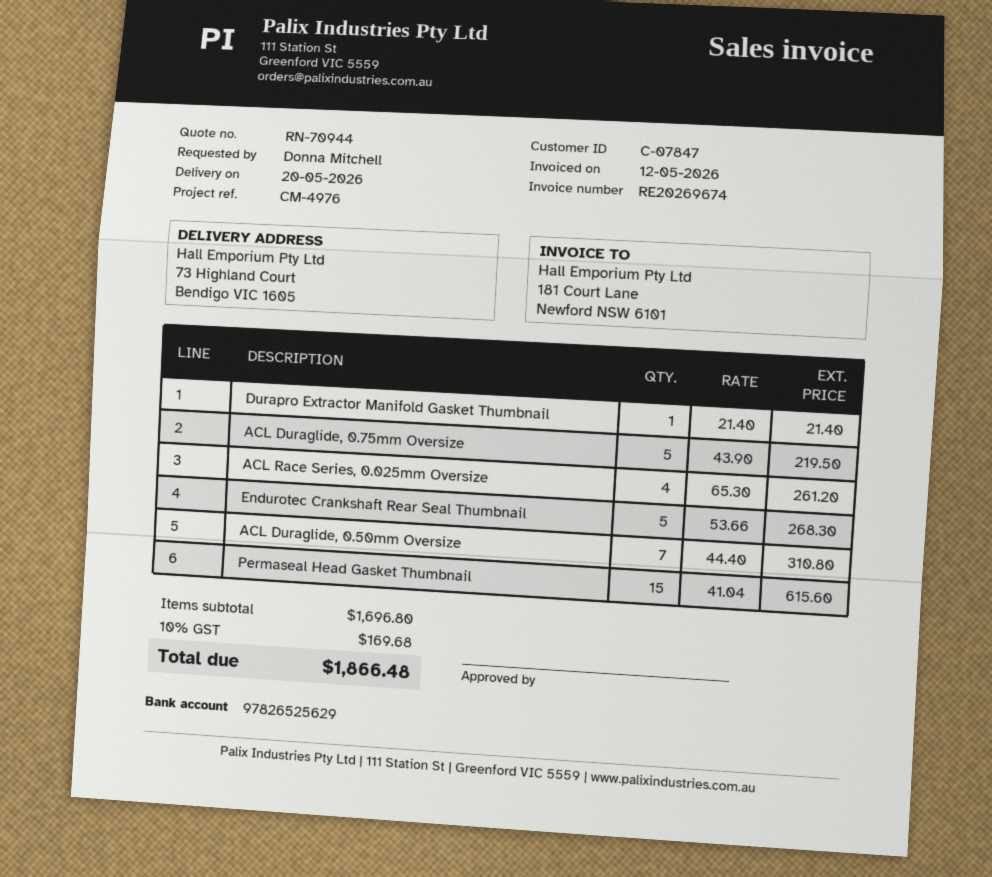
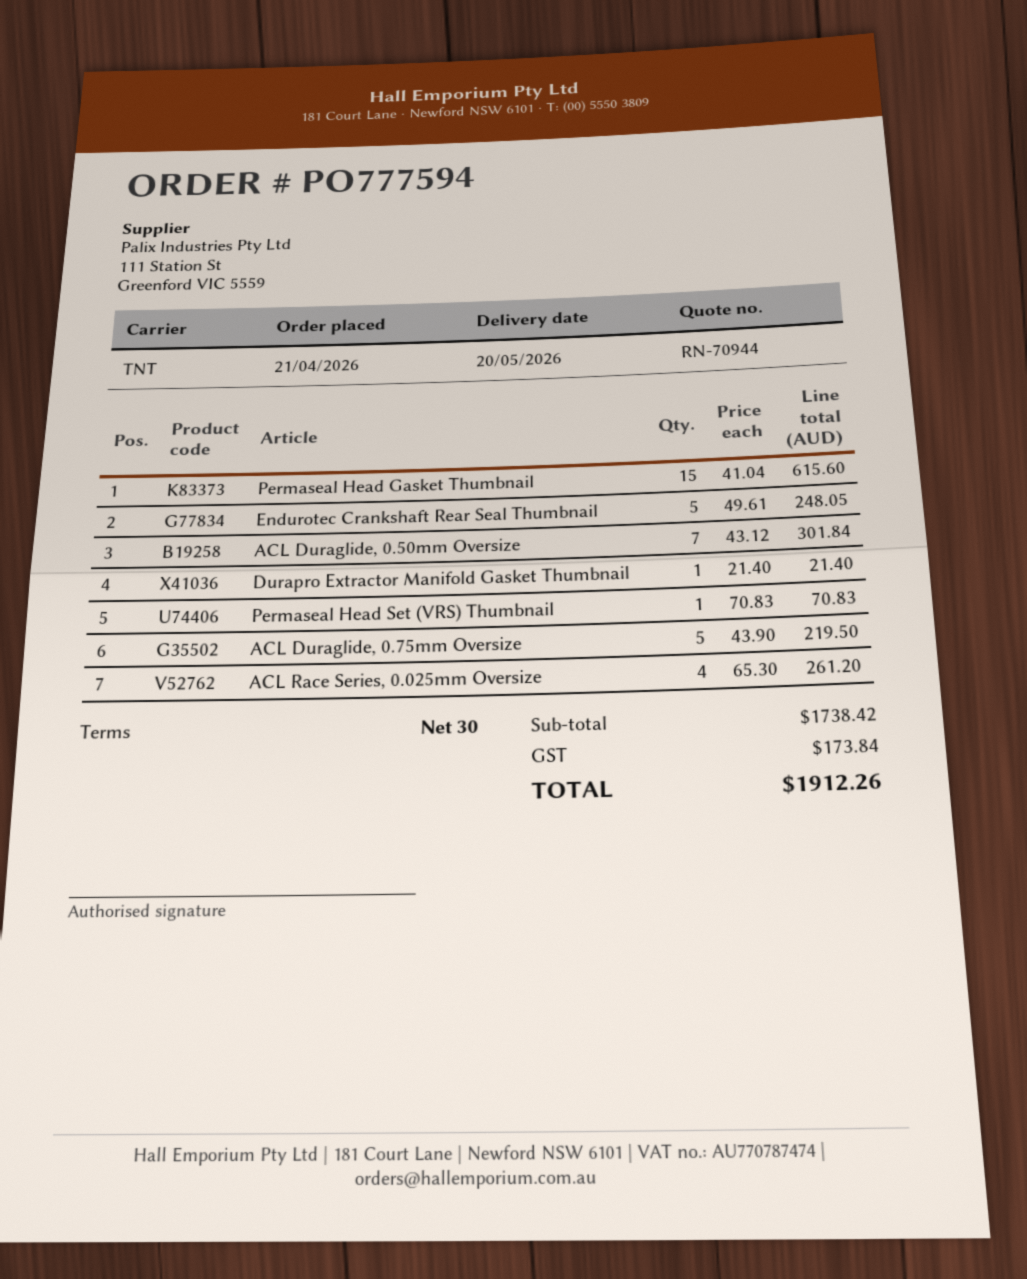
Endurotec Crankshaft Rear Seal Thumbnail: 5 x 53.66 = 268.30 -> 5 x 49.61 = 248.05
ACL Duraglide, 0.50mm Oversize: 7 x 44.40 = 310.80 -> 7 x 43.12 = 301.84
Permaseal Head Set (VRS) Thumbnail: none -> 1 x 70.83 = 70.83
subtotal: 1696.80 -> 1738.42
tax: 169.68 -> 173.84
total: 1866.48 -> 1912.26

